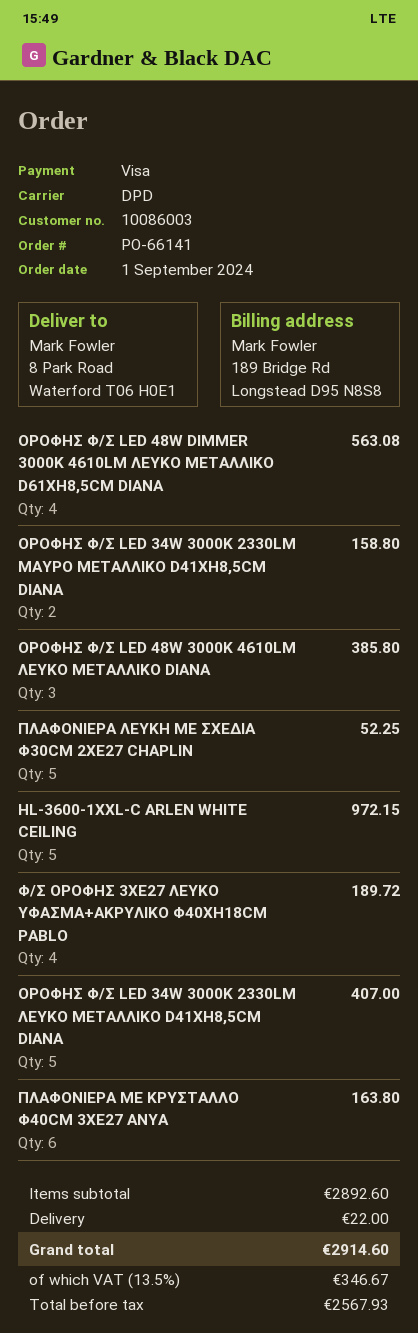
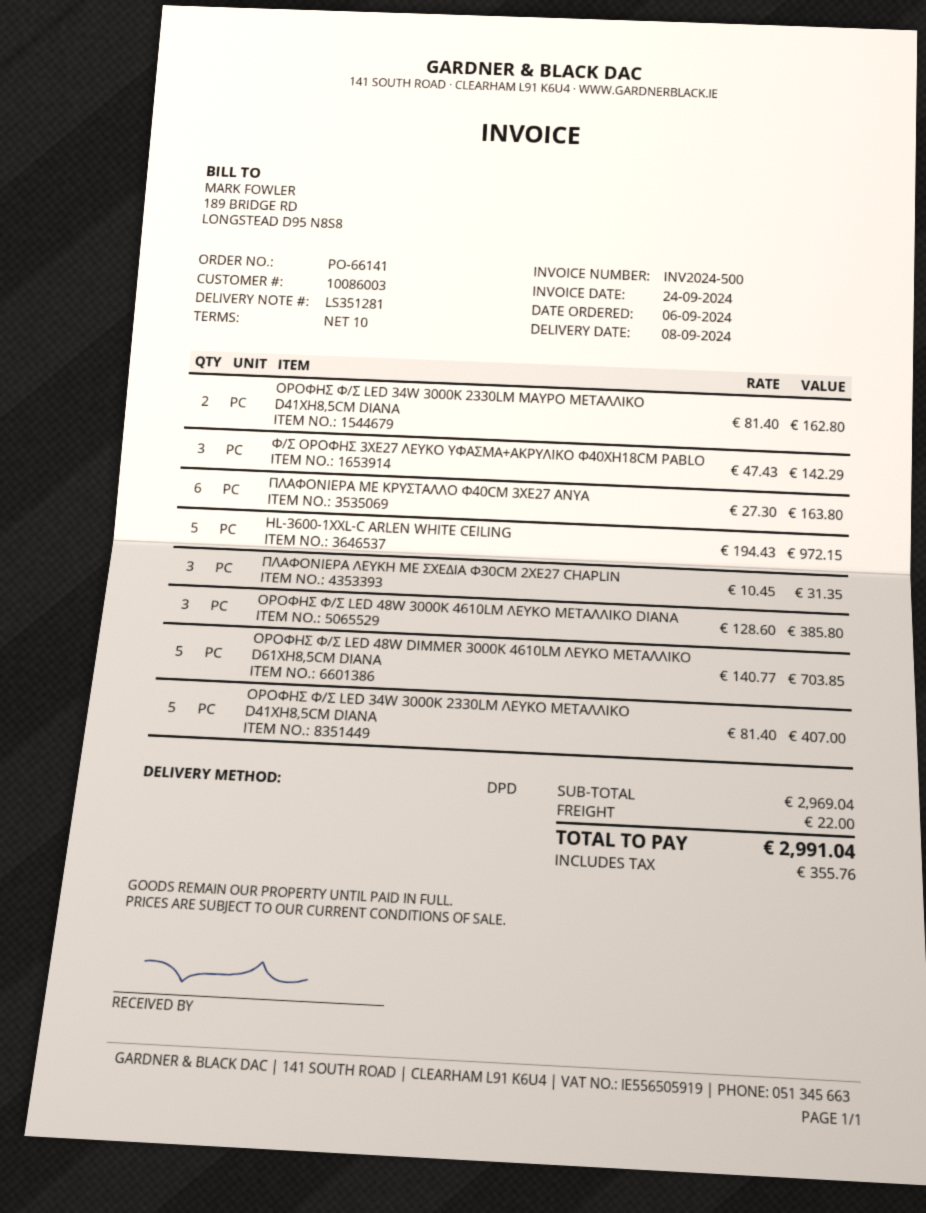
order date: 2024-09-01 -> 2024-09-06
ΟΡΟΦΗΣ Φ/Σ LED 48W DIMMER 3000K 4610LM ΛΕΥΚΟ ΜΕΤΑΛΛΙΚΟ D61XH8,5CM DIANA: 4 for 563.08 -> 5 for 703.85
ΟΡΟΦΗΣ Φ/Σ LED 34W 3000K 2330LM ΜΑΥΡΟ ΜΕΤΑΛΛΙΚΟ D41XH8,5CM DIANA: 2 for 158.80 -> 2 for 162.80
ΠΛΑΦΟΝΙΕΡΑ ΛΕΥΚΗ ΜΕ ΣΧΕΔΙΑ Φ30CM 2ΧE27 CHAPLIN: 5 for 52.25 -> 3 for 31.35
Φ/Σ ΟΡΟΦΗΣ 3ΧΕ27 ΛΕΥΚΟ ΥΦΑΣΜΑ+ΑΚΡΥΛΙΚΟ Φ40ΧΗ18CM PABLO: 4 for 189.72 -> 3 for 142.29
subtotal: 2892.60 -> 2969.04
tax: 346.67 -> 355.76
total: 2914.60 -> 2991.04

